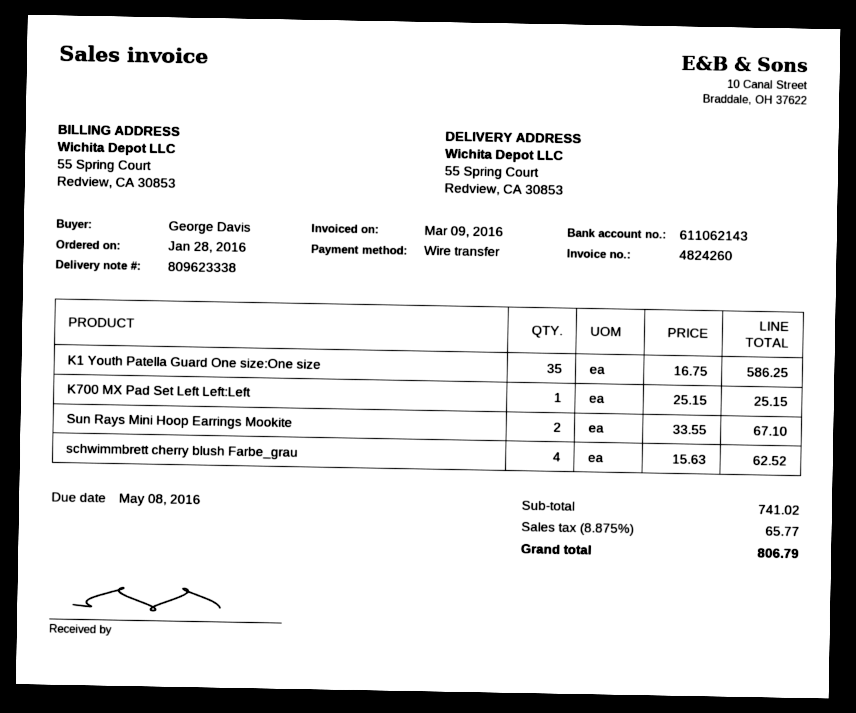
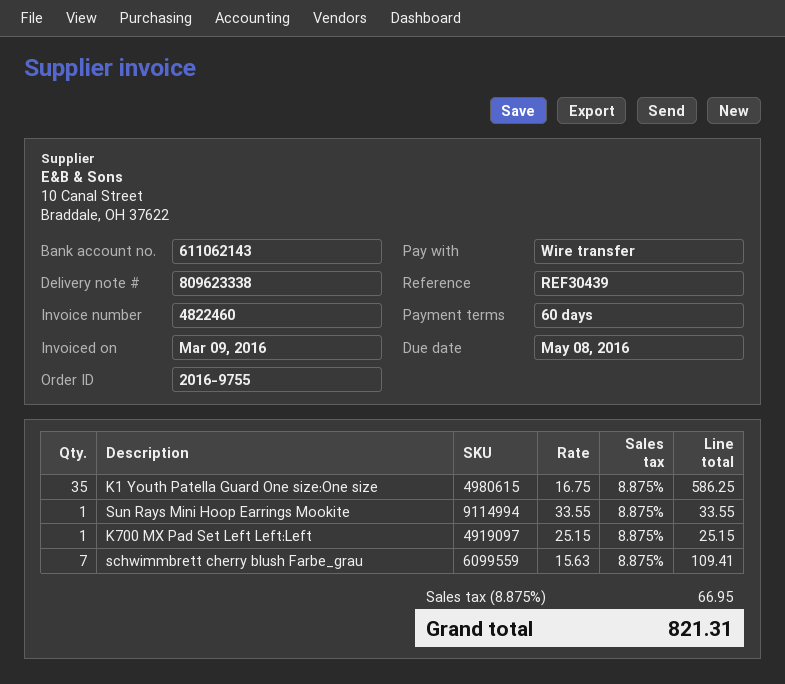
invoice number: 4824260 -> 4822460
Sun Rays Mini Hoop Earrings Mookite: 2 x 33.55 = 67.10 -> 1 x 33.55 = 33.55
schwimmbrett cherry blush Farbe_grau: 4 x 15.63 = 62.52 -> 7 x 15.63 = 109.41
tax: 8.875% = 65.77 -> 8.875% = 66.95
total: 806.79 -> 821.31

